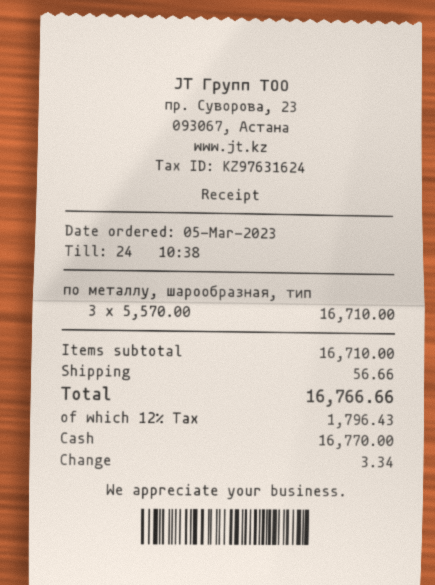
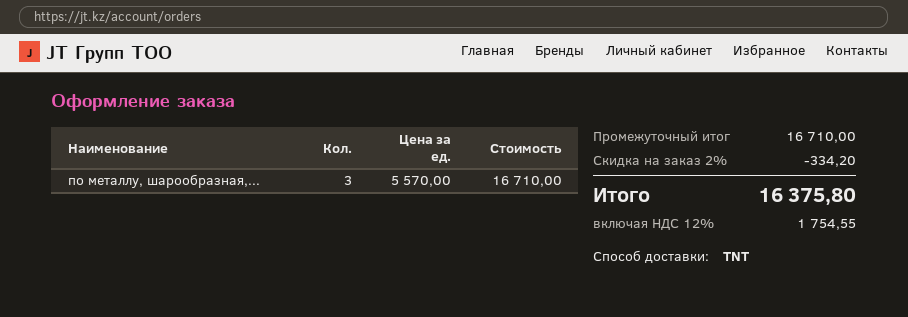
discount: none -> 2% = 334.20
shipping: 56.66 -> none
tax: 12% = 1796.43 -> 12% = 1754.55
total: 16766.66 -> 16375.80

